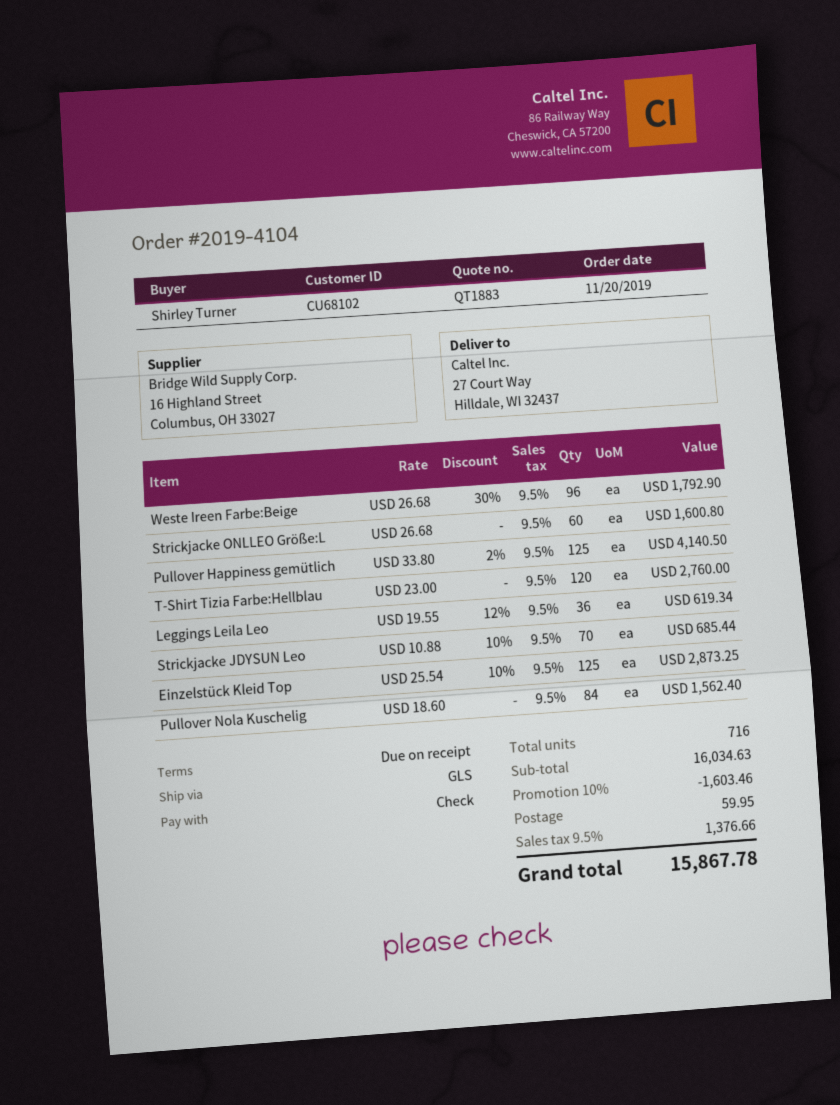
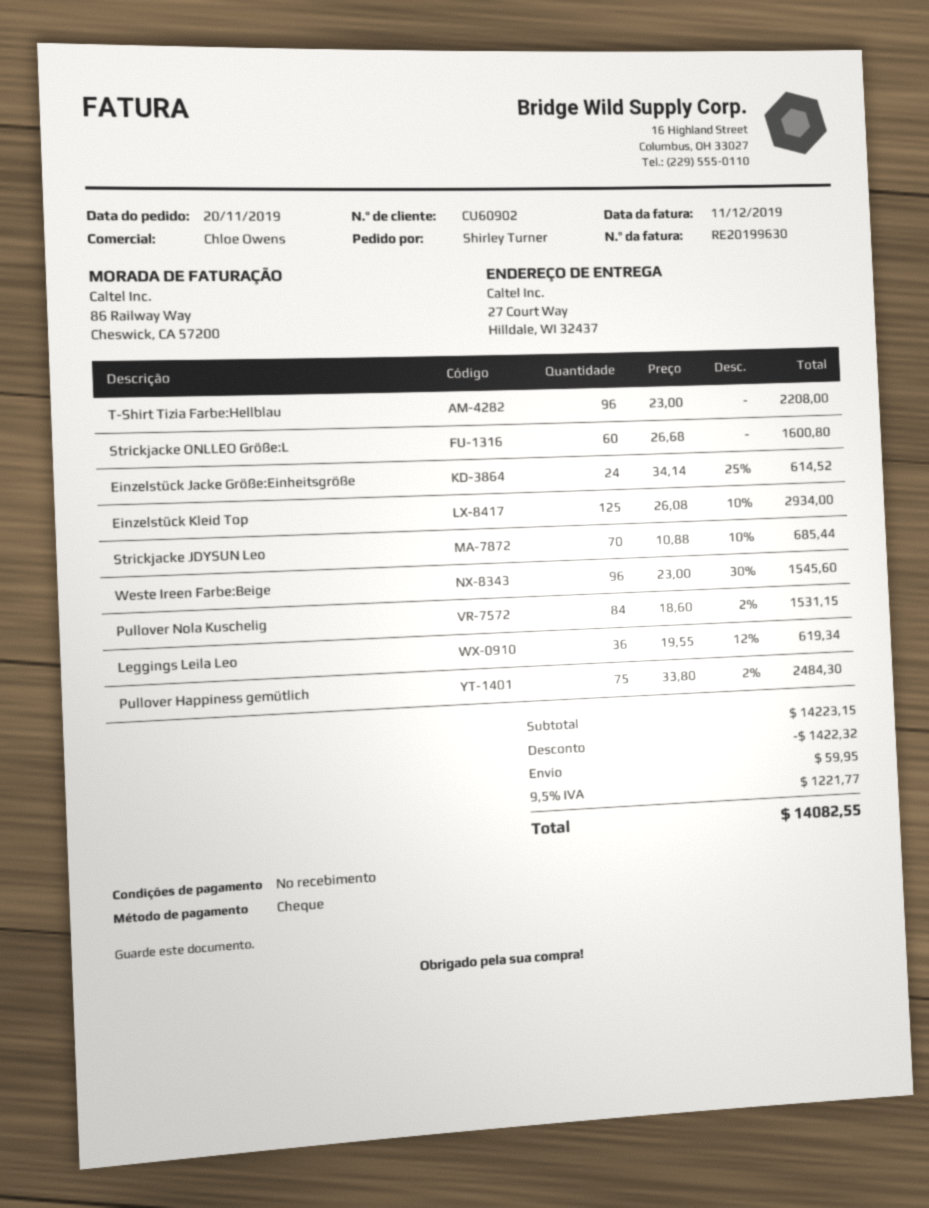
customer number: CU68102 -> CU60902
Weste Ireen Farbe:Beige: 96 x 26.68 - 30% = 1792.90 -> 96 x 23.00 - 30% = 1545.60
Pullover Happiness gemütlich: 125 x 33.80 - 2% = 4140.50 -> 75 x 33.80 - 2% = 2484.30
T-Shirt Tizia Farbe:Hellblau: 120 x 23.00 = 2760.00 -> 96 x 23.00 = 2208.00
Einzelstück Kleid Top: 125 x 25.54 - 10% = 2873.25 -> 125 x 26.08 - 10% = 2934.00
Pullover Nola Kuschelig: 84 x 18.60 = 1562.40 -> 84 x 18.60 - 2% = 1531.15
Einzelstück Jacke Größe:Einheitsgröße: none -> 24 x 34.14 - 25% = 614.52
subtotal: 16034.63 -> 14223.15
discount: 1603.46 -> 1422.32
tax: 9.5% = 1376.66 -> 9.5% = 1221.77
total: 15867.78 -> 14082.55

